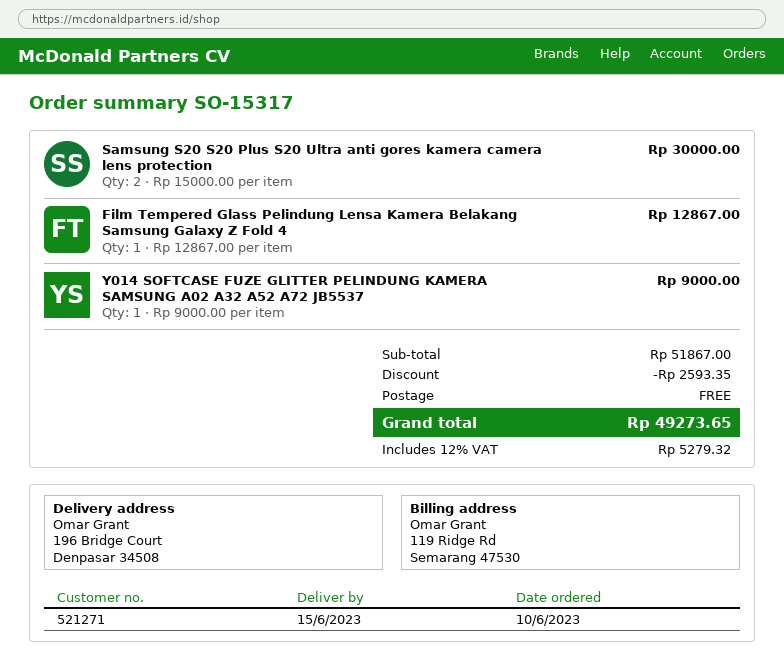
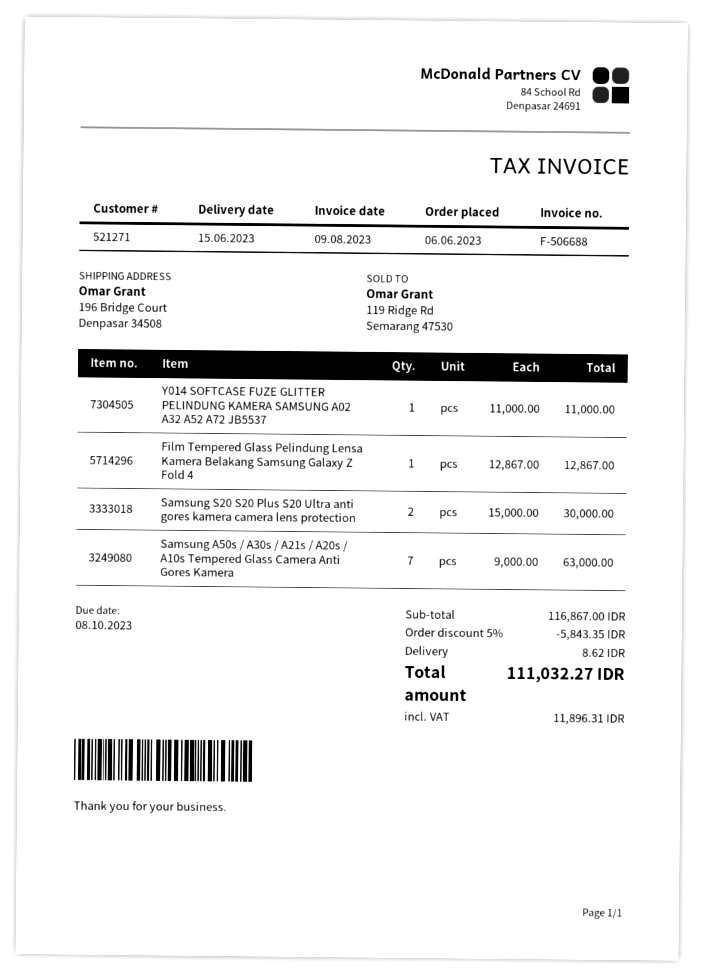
order date: 2023-06-10 -> 2023-06-06
Y014 SOFTCASE FUZE GLITTER PELINDUNG KAMERA SAMSUNG A02 A32 A52 A72 JB5537: 1 x 9000.00 = 9000.00 -> 1 x 11000.00 = 11000.00
Samsung A50s / A30s / A21s / A20s / A10s Tempered Glass Camera Anti Gores Kamera: none -> 7 x 9000.00 = 63000.00
subtotal: 51867.00 -> 116867.00
discount: 2593.35 -> 5843.35
shipping: 0.00 -> 8.62
tax: 5279.32 -> 11896.31
total: 49273.65 -> 111032.27

